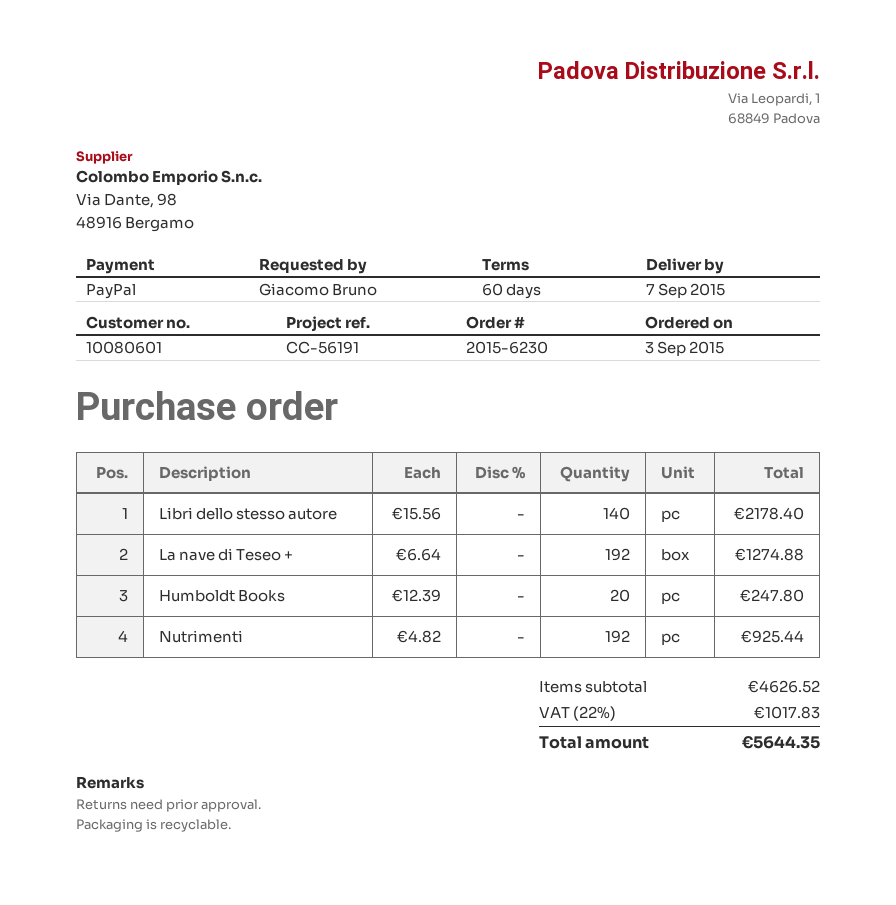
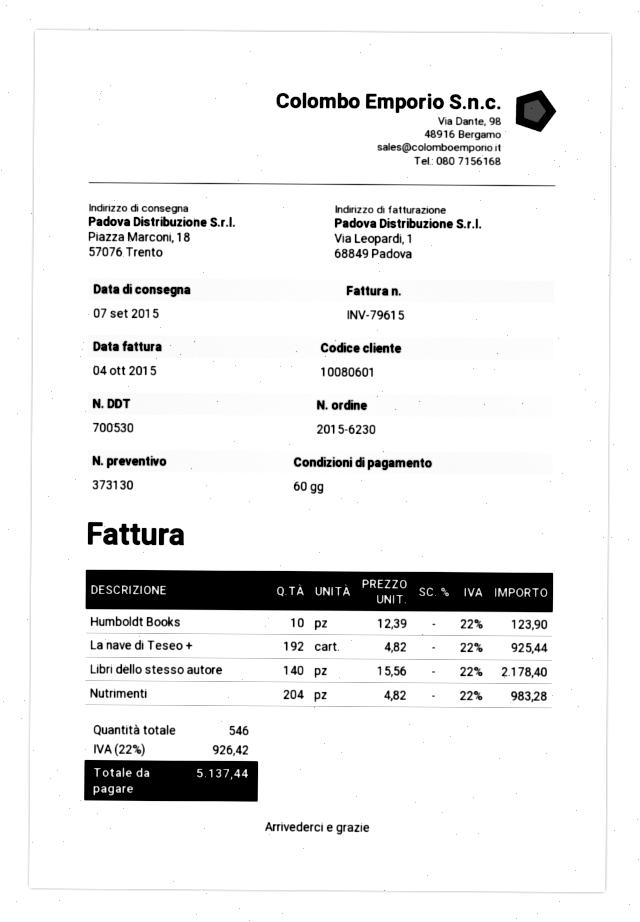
La nave di Teseo +: 192 x 6.64 = 1274.88 -> 192 x 4.82 = 925.44
Humboldt Books: 20 x 12.39 = 247.80 -> 10 x 12.39 = 123.90
Nutrimenti: 192 x 4.82 = 925.44 -> 204 x 4.82 = 983.28
tax: 22% = 1017.83 -> 22% = 926.42
total: 5644.35 -> 5137.44

